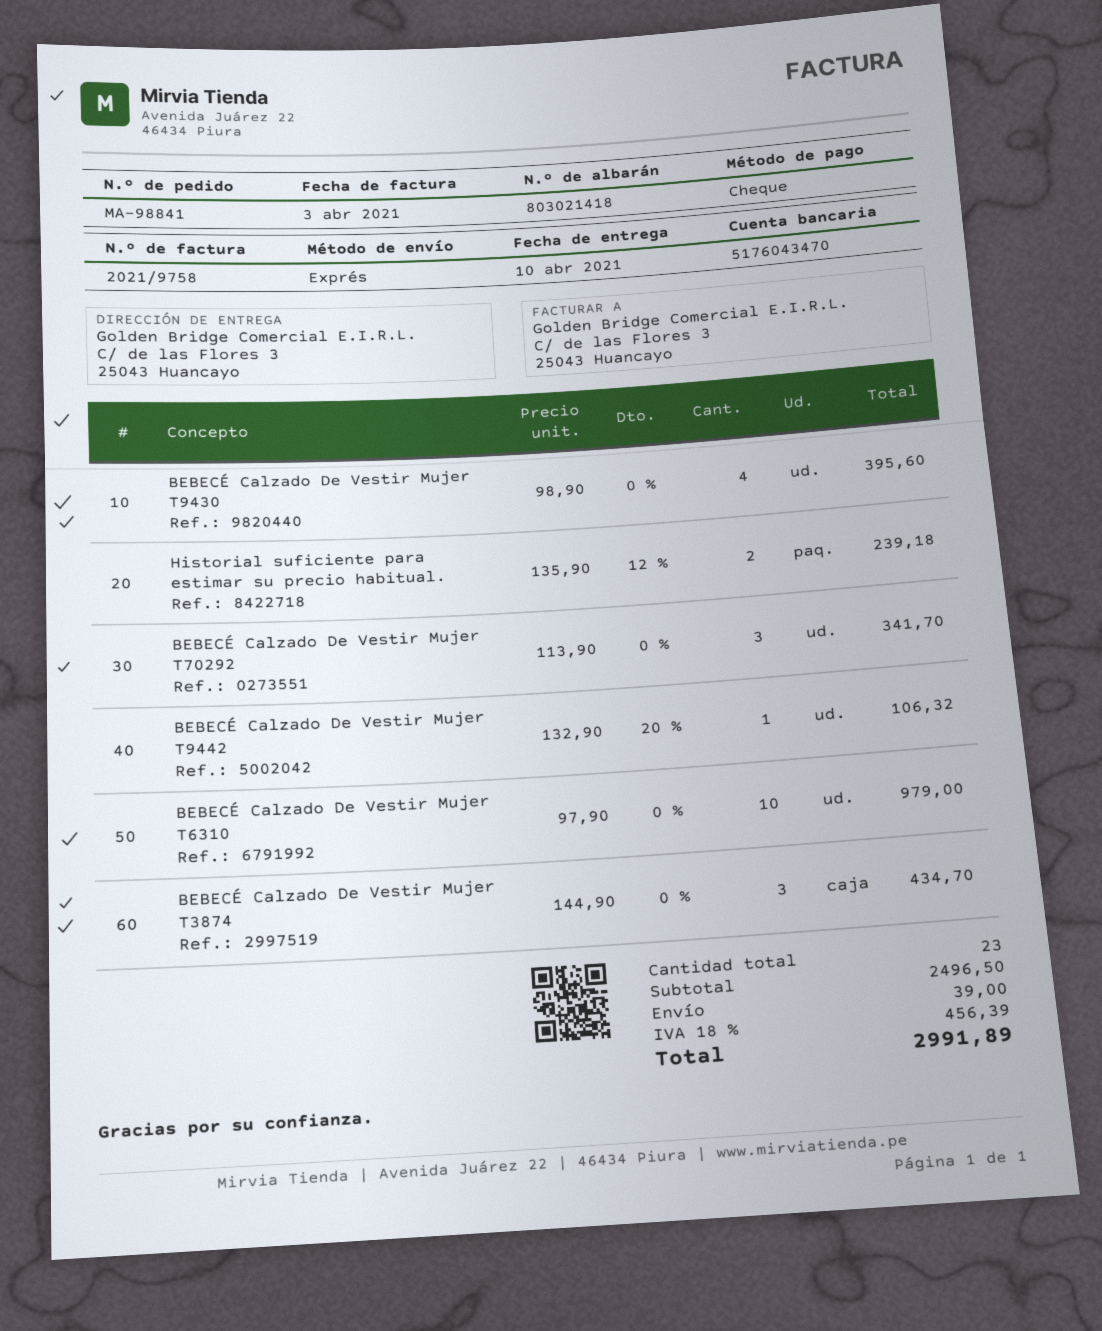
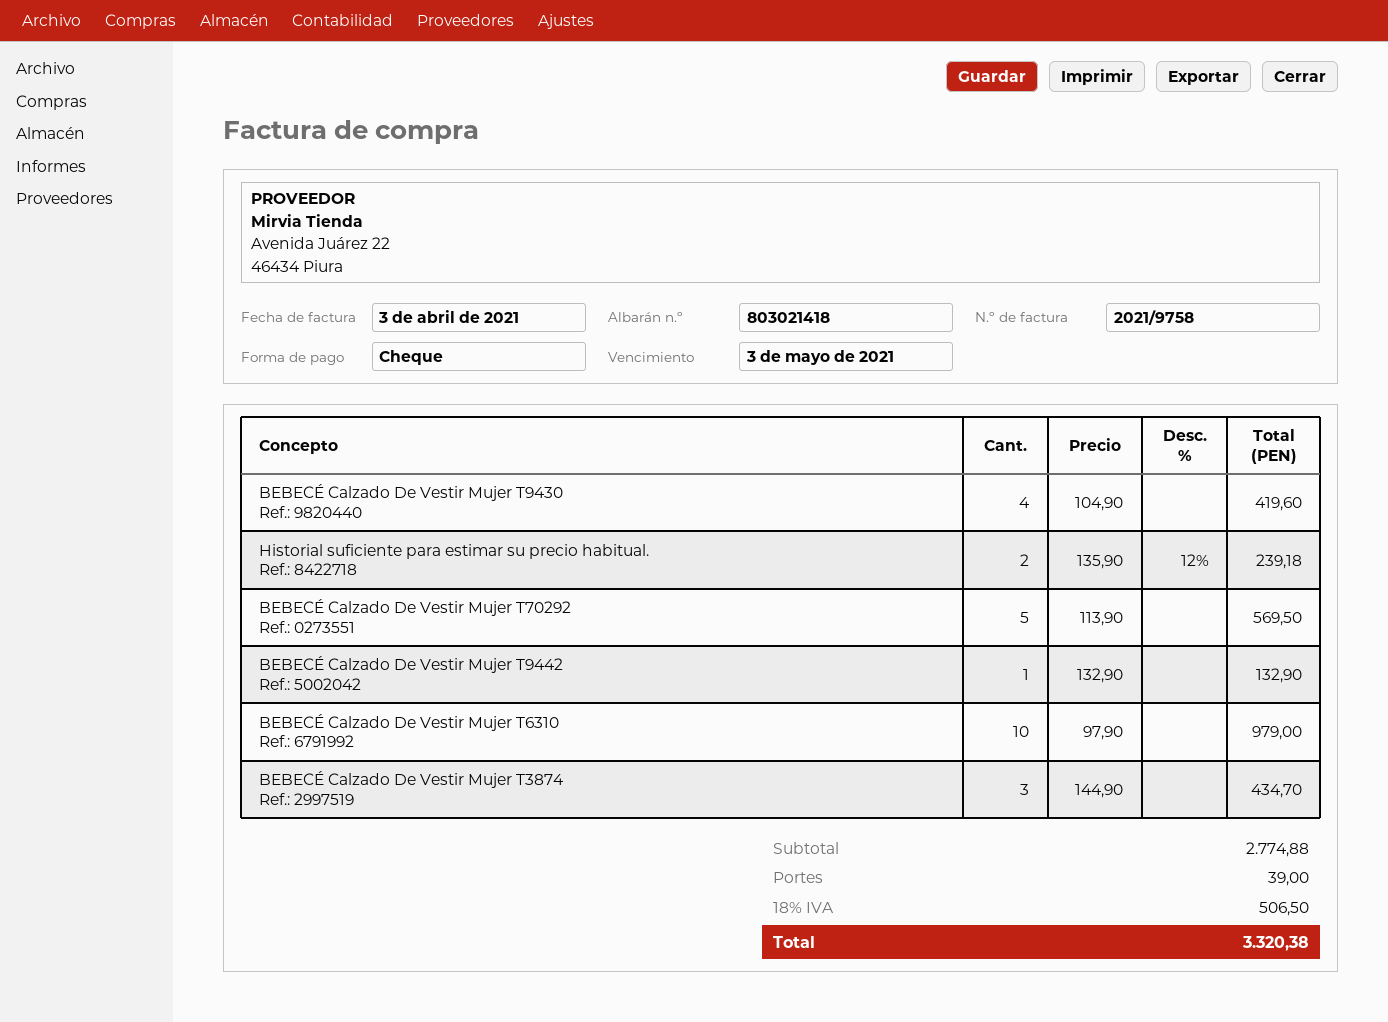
BEBECÉ Calzado De Vestir Mujer T9430: 4 x 98.90 = 395.60 -> 4 x 104.90 = 419.60
BEBECÉ Calzado De Vestir Mujer T70292: 3 x 113.90 = 341.70 -> 5 x 113.90 = 569.50
BEBECÉ Calzado De Vestir Mujer T9442: 1 x 132.90 - 20% = 106.32 -> 1 x 132.90 = 132.90
subtotal: 2496.50 -> 2774.88
tax: 18% = 456.39 -> 18% = 506.50
total: 2991.89 -> 3320.38

